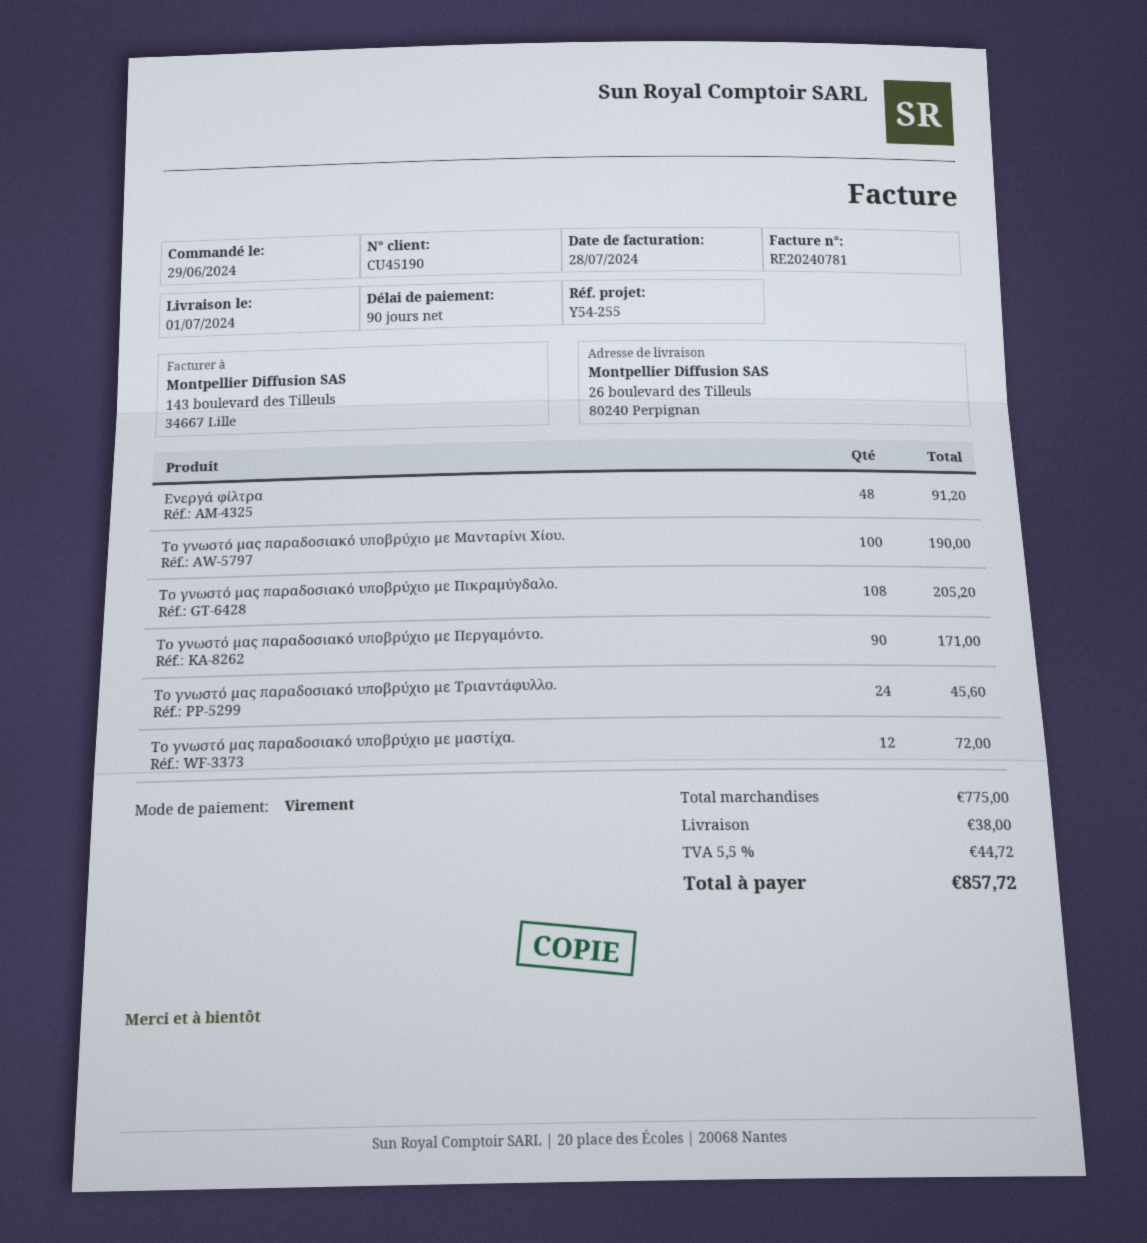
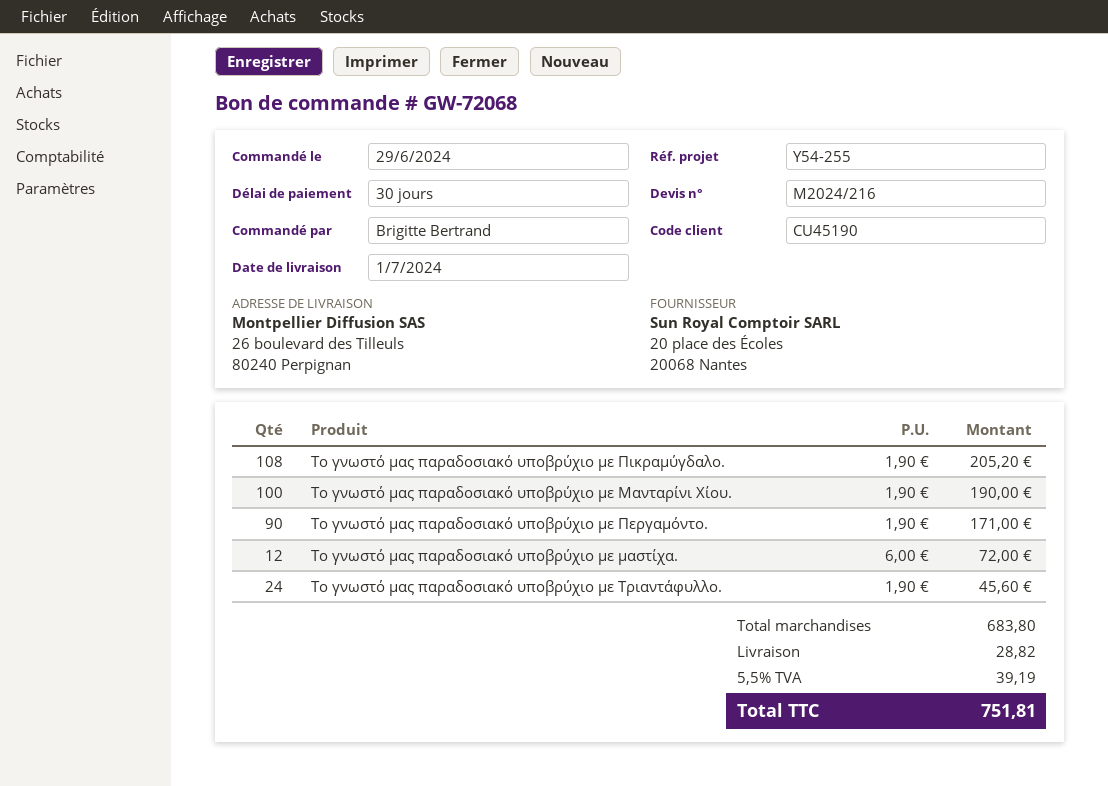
payment terms: 90 days -> 30 days
Ενεργά φίλτρα: 48 for 91.20 -> none
subtotal: 775.00 -> 683.80
shipping: 38.00 -> 28.82
tax: 5.5% = 44.72 -> 5.5% = 39.19
total: 857.72 -> 751.81

